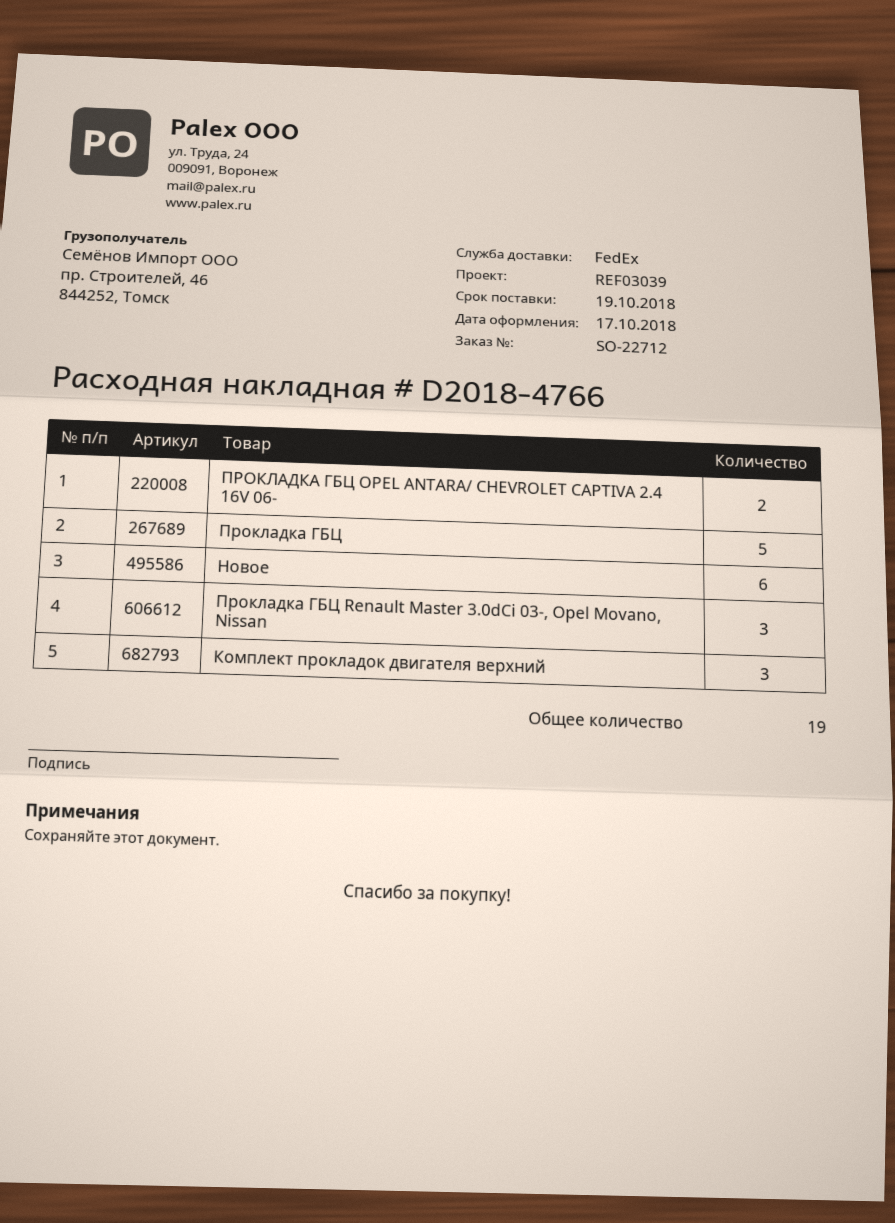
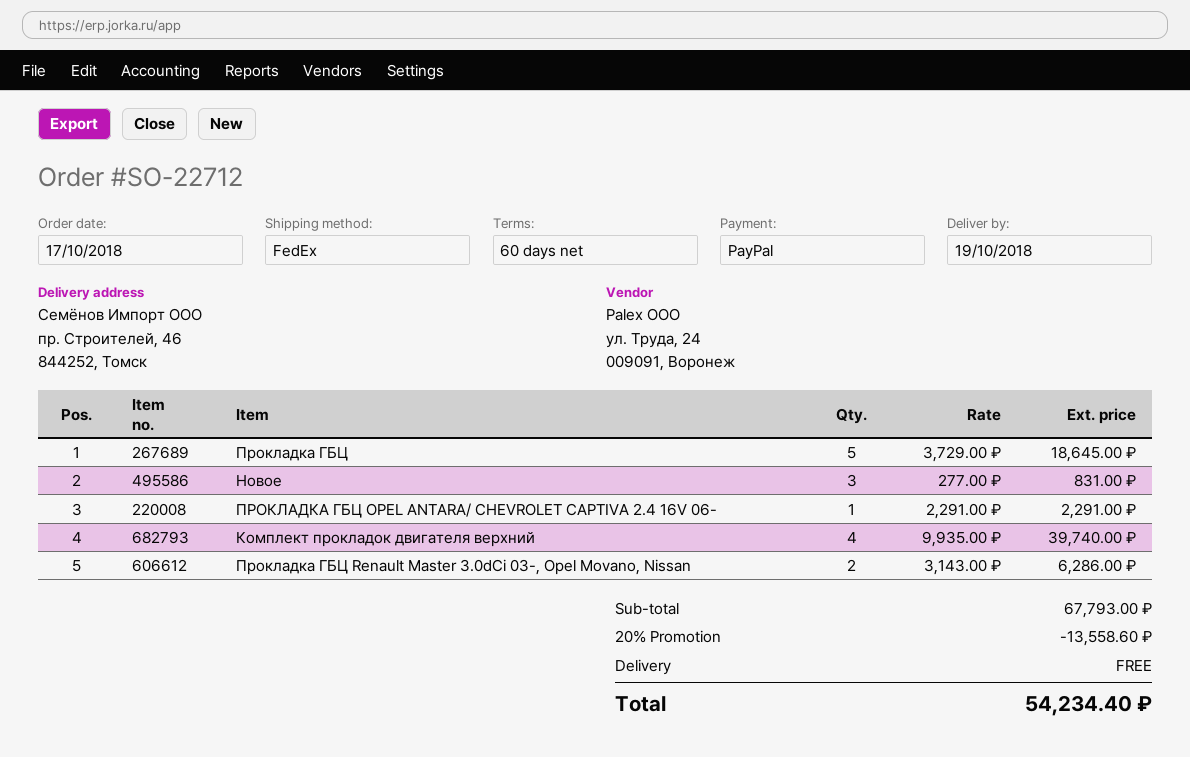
ПРОКЛАДКА ГБЦ OPEL ANTARA/ CHEVROLET CAPTIVA 2.4 16V 06-: 2 -> 1
Новое: 6 -> 3
Прокладка ГБЦ Renault Master 3.0dCi 03-, Opel Movano, Nissan: 3 -> 2
Комплект прокладок двигателя верхний: 3 -> 4

